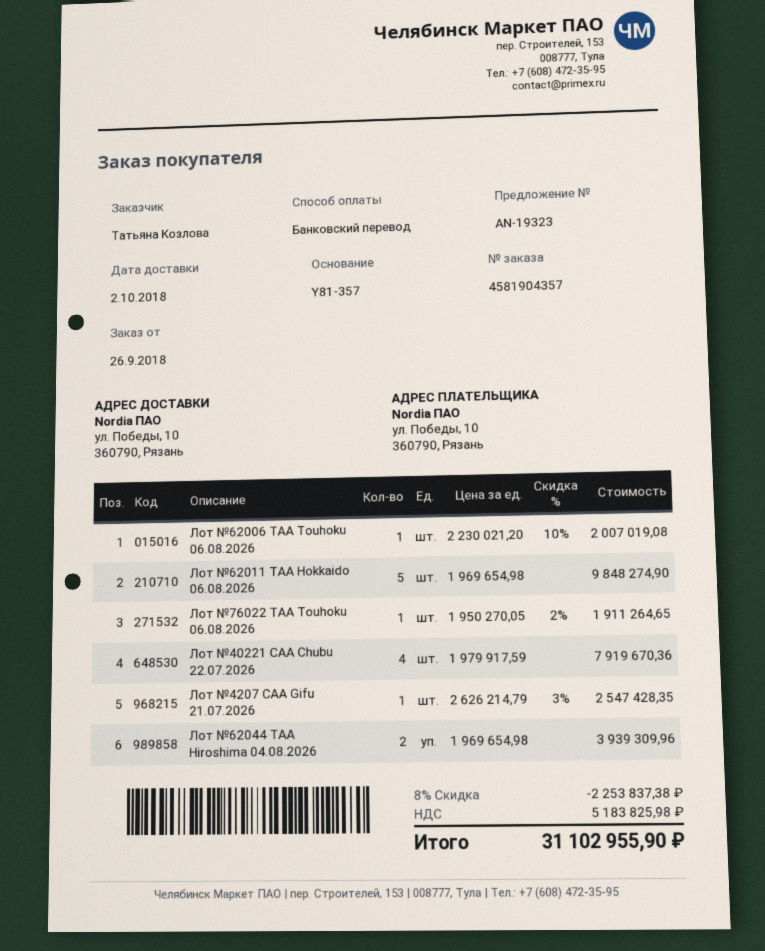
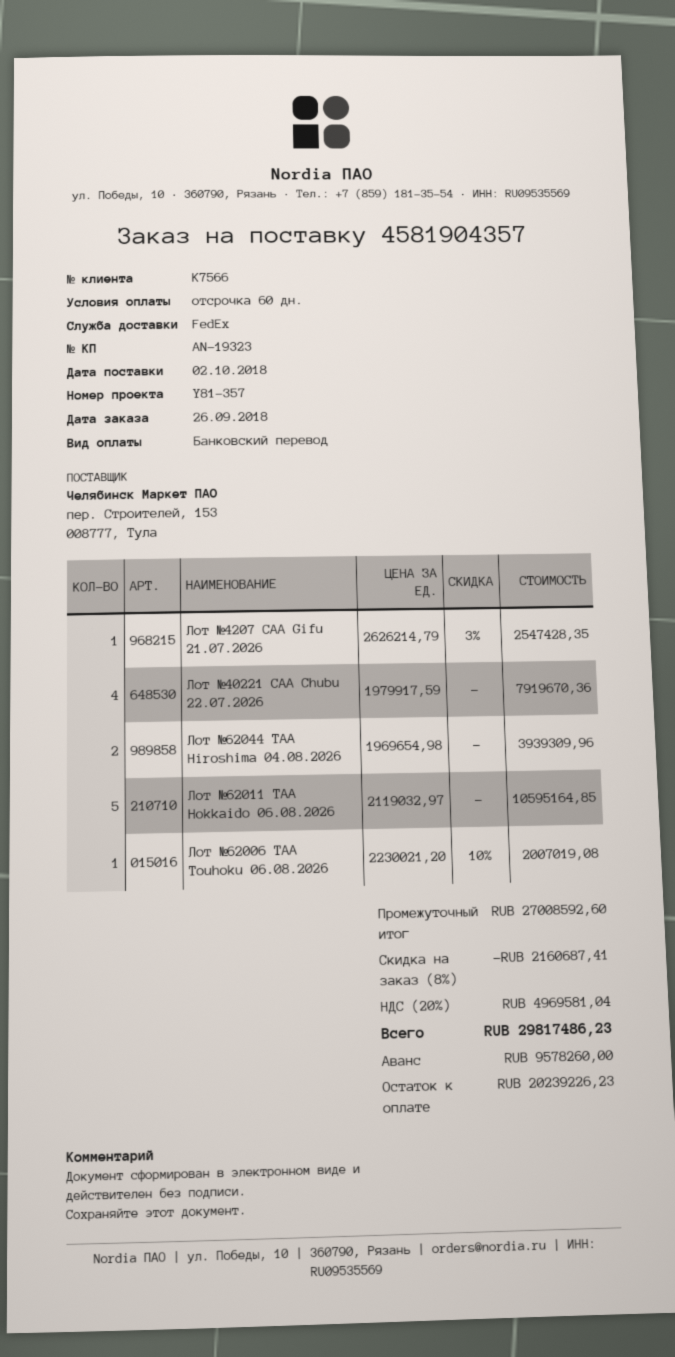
Лот №62011 TAA Hokkaido 06.08.2026: 5 x 1969654.98 = 9848274.90 -> 5 x 2119032.97 = 10595164.85
Лот №76022 TAA Touhoku 06.08.2026: 1 x 1950270.05 - 2% = 1911264.65 -> none
discount: 8% = 2253837.38 -> 8% = 2160687.41
tax: 5183825.98 -> 4969581.04
total: 31102955.90 -> 29817486.23

